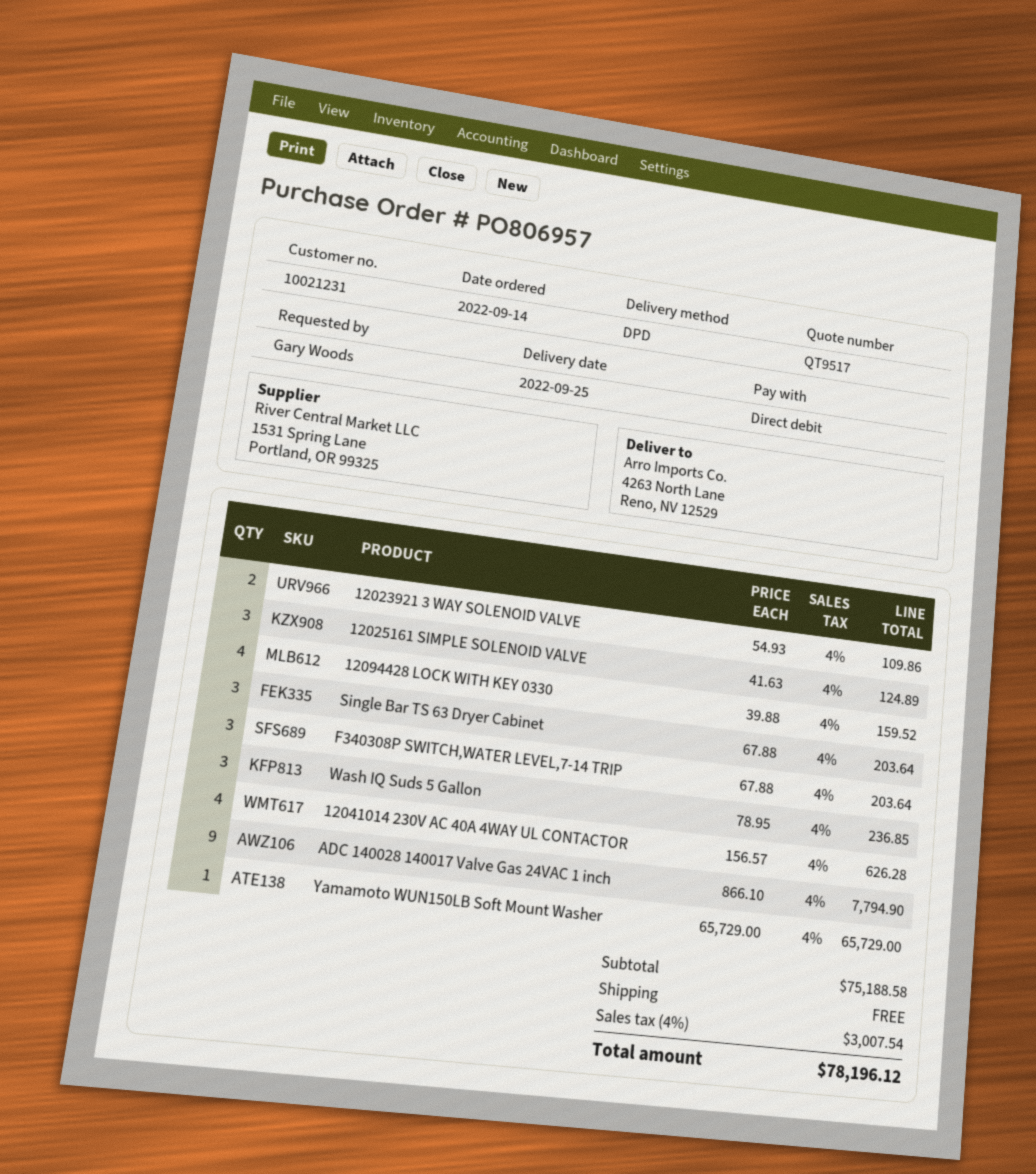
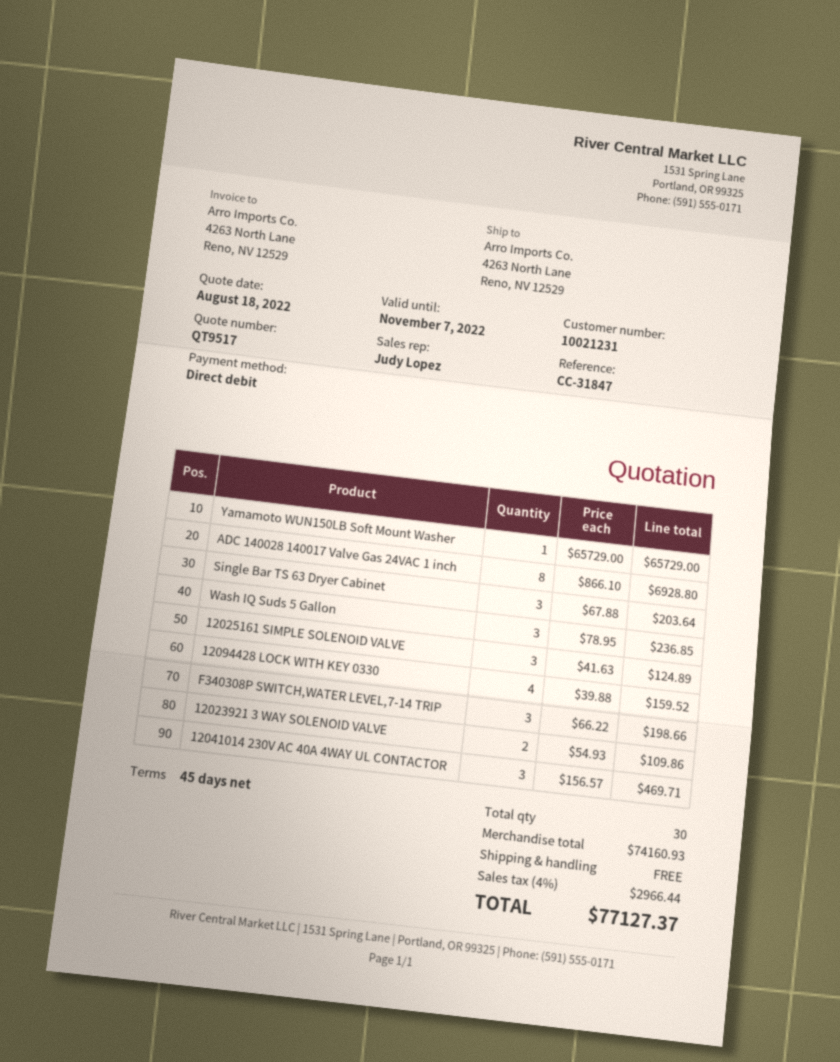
F340308P SWITCH,WATER LEVEL,7-14 TRIP: 3 x 67.88 = 203.64 -> 3 x 66.22 = 198.66
12041014 230V AC 40A 4WAY UL CONTACTOR: 4 x 156.57 = 626.28 -> 3 x 156.57 = 469.71
ADC 140028 140017 Valve Gas 24VAC 1 inch: 9 x 866.10 = 7794.90 -> 8 x 866.10 = 6928.80
subtotal: 75188.58 -> 74160.93
tax: 4% = 3007.54 -> 4% = 2966.44
total: 78196.12 -> 77127.37

